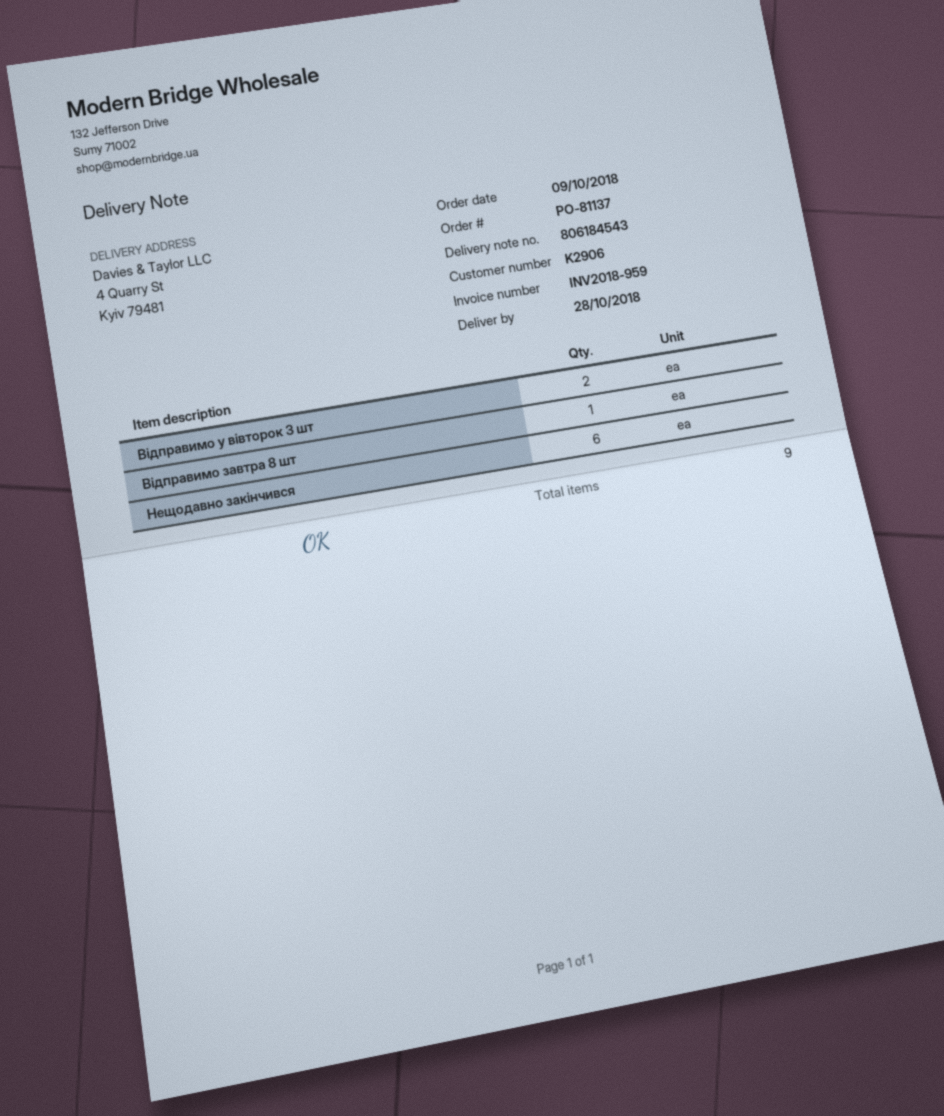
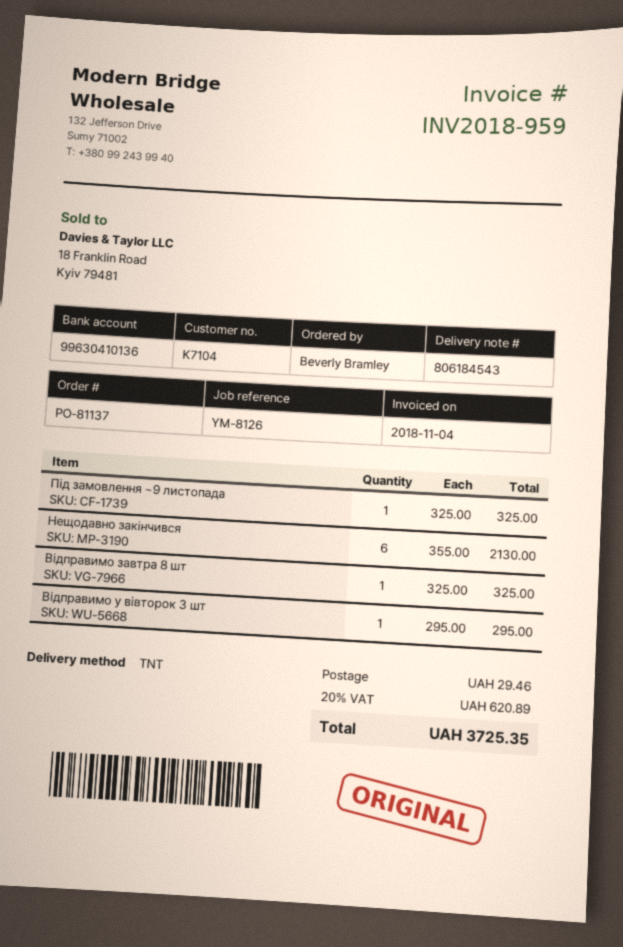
customer number: K2906 -> K7104
Відправимо у вівторок 3 шт: 2 -> 1
Під замовлення ~9 листопада: none -> 1

